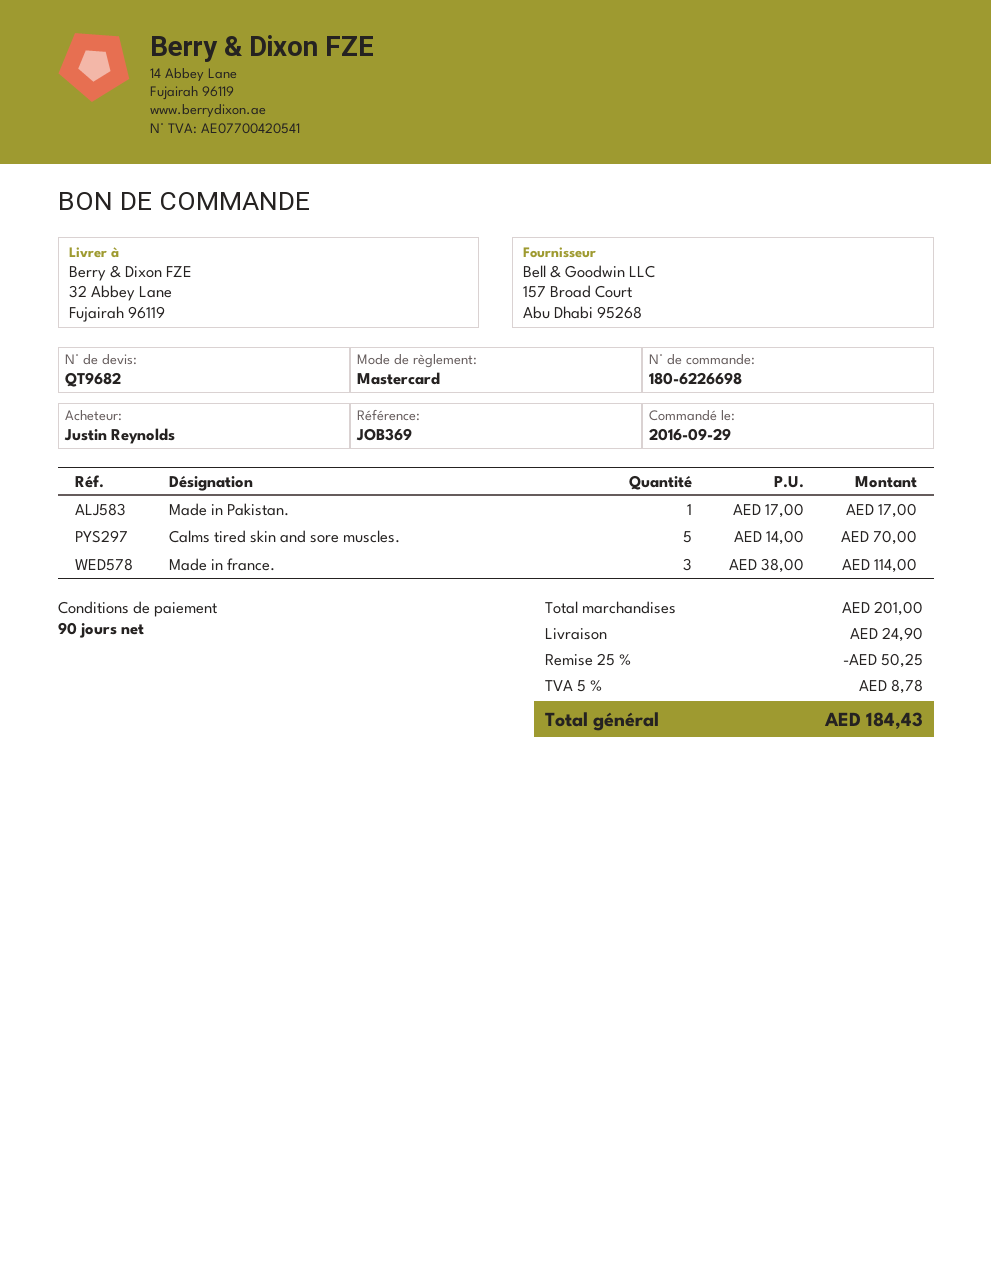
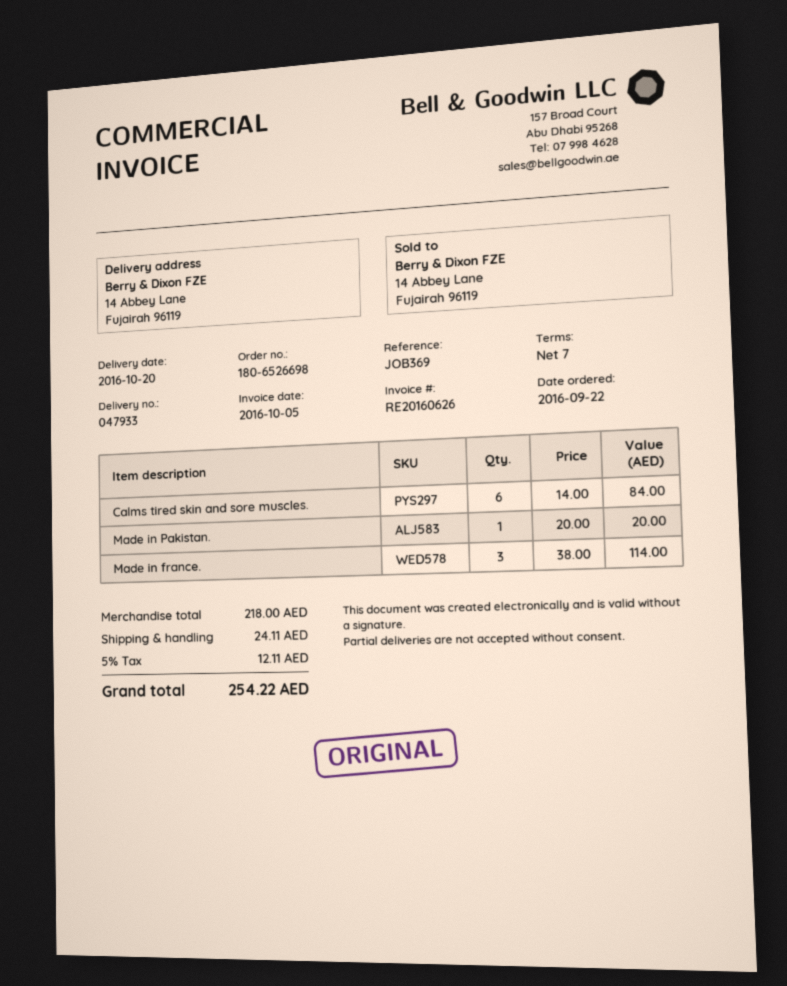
order number: 180-6226698 -> 180-6526698
order date: 2016-09-29 -> 2016-09-22
payment terms: 90 days -> 7 days
ship to: 32 Abbey Lane, Fujairah 96119 -> 14 Abbey Lane, Fujairah 96119
Made in Pakistan.: 1 x 17.00 = 17.00 -> 1 x 20.00 = 20.00
Calms tired skin and sore muscles.: 5 x 14.00 = 70.00 -> 6 x 14.00 = 84.00
subtotal: 201.00 -> 218.00
discount: 25% = 50.25 -> none
shipping: 24.90 -> 24.11
tax: 5% = 8.78 -> 5% = 12.11
total: 184.43 -> 254.22

